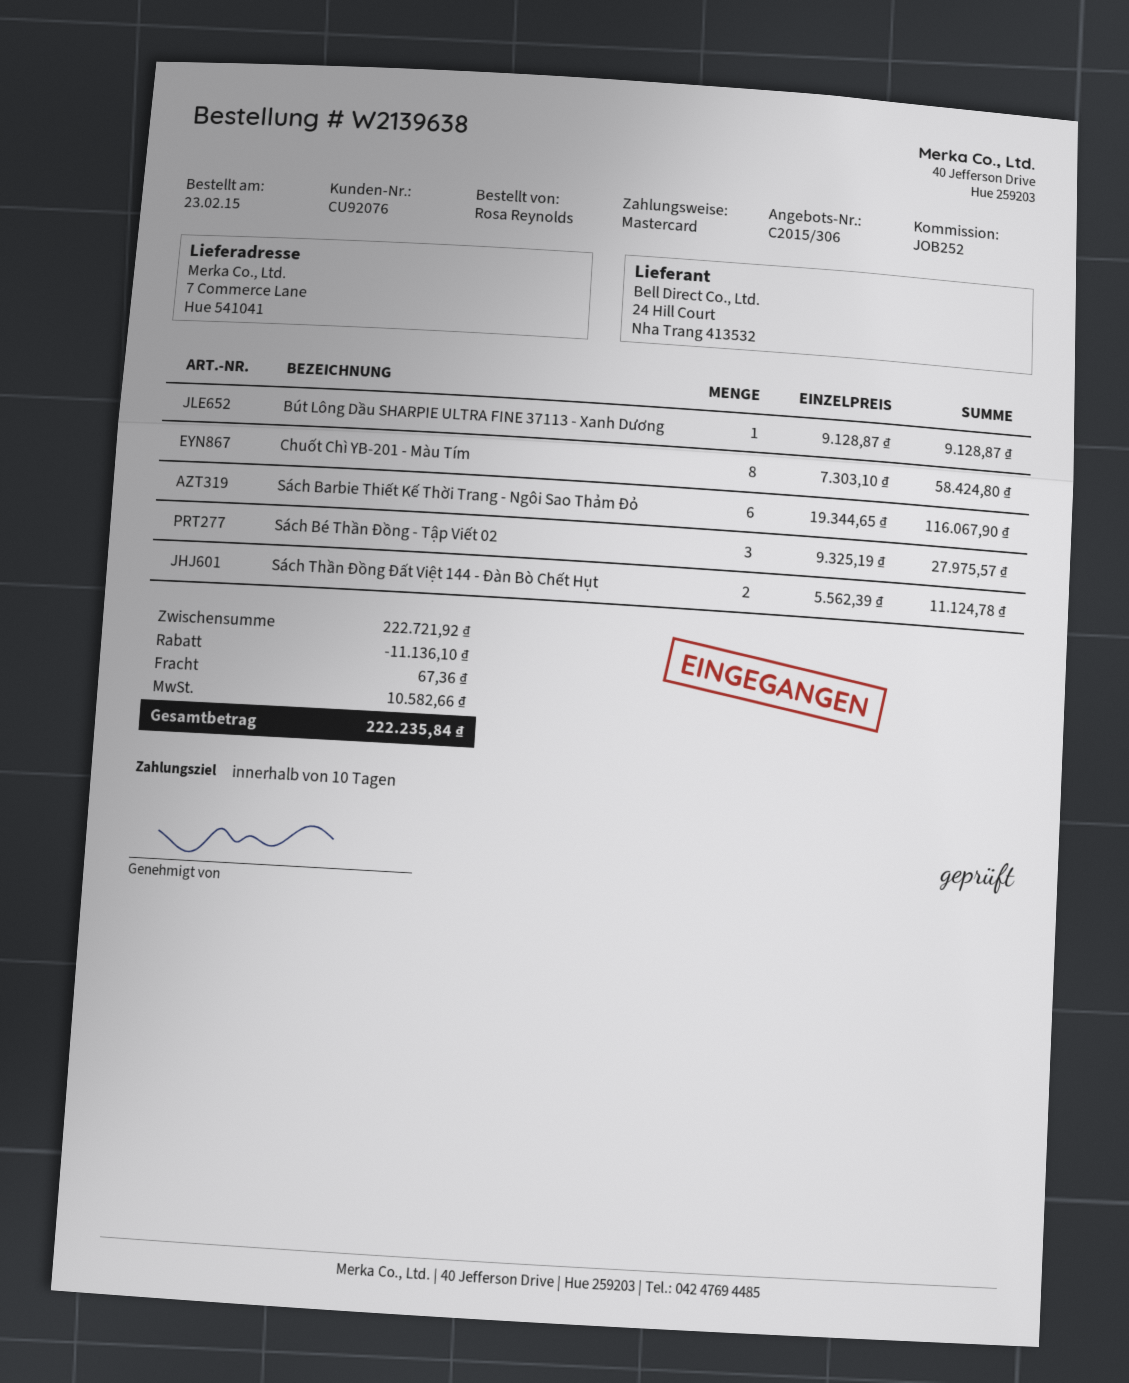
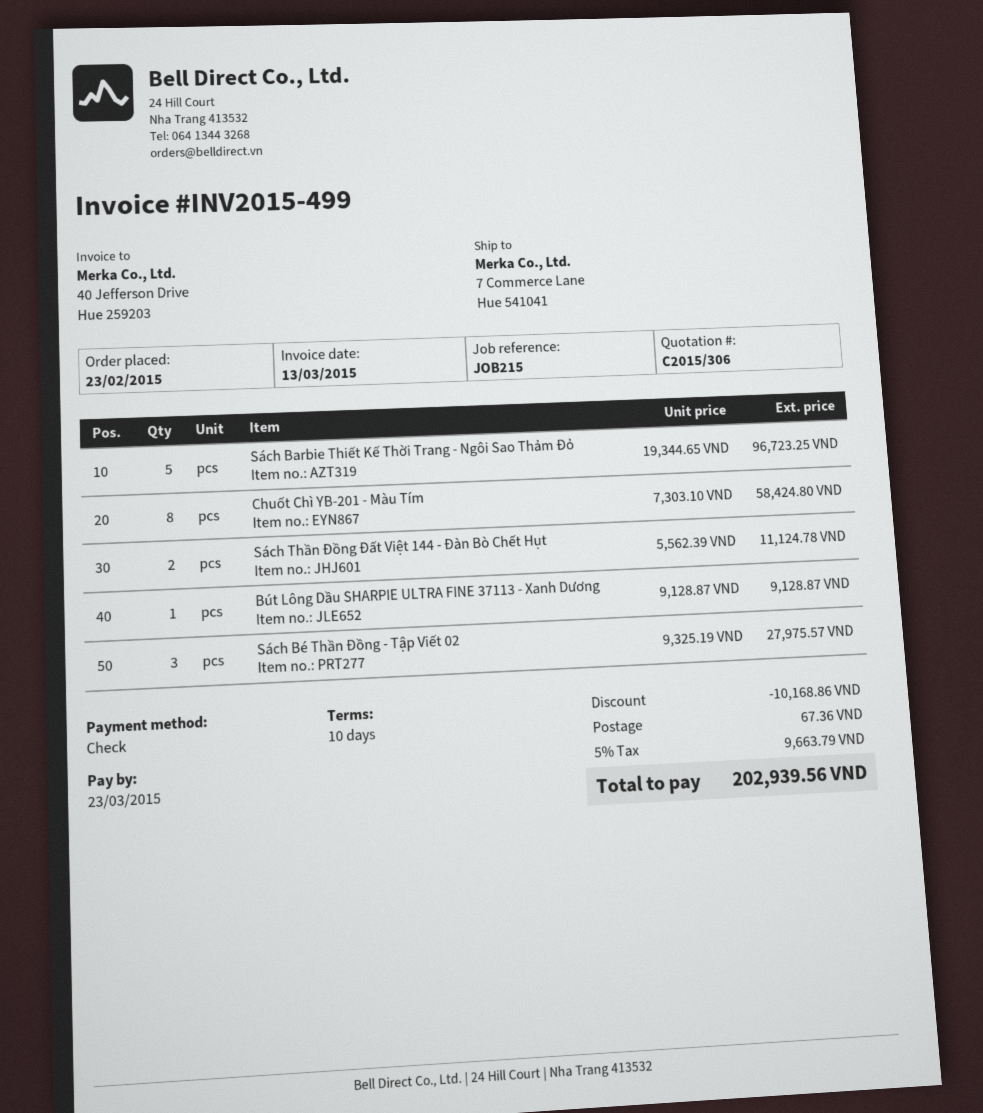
reference: JOB252 -> JOB215
payment method: Mastercard -> cheque
Sách Barbie Thiết Kế Thời Trang - Ngôi Sao Thảm Đỏ: 6 x 19344.65 = 116067.90 -> 5 x 19344.65 = 96723.25
discount: 11136.10 -> 10168.86
tax: 10582.66 -> 9663.79
total: 222235.84 -> 202939.56

